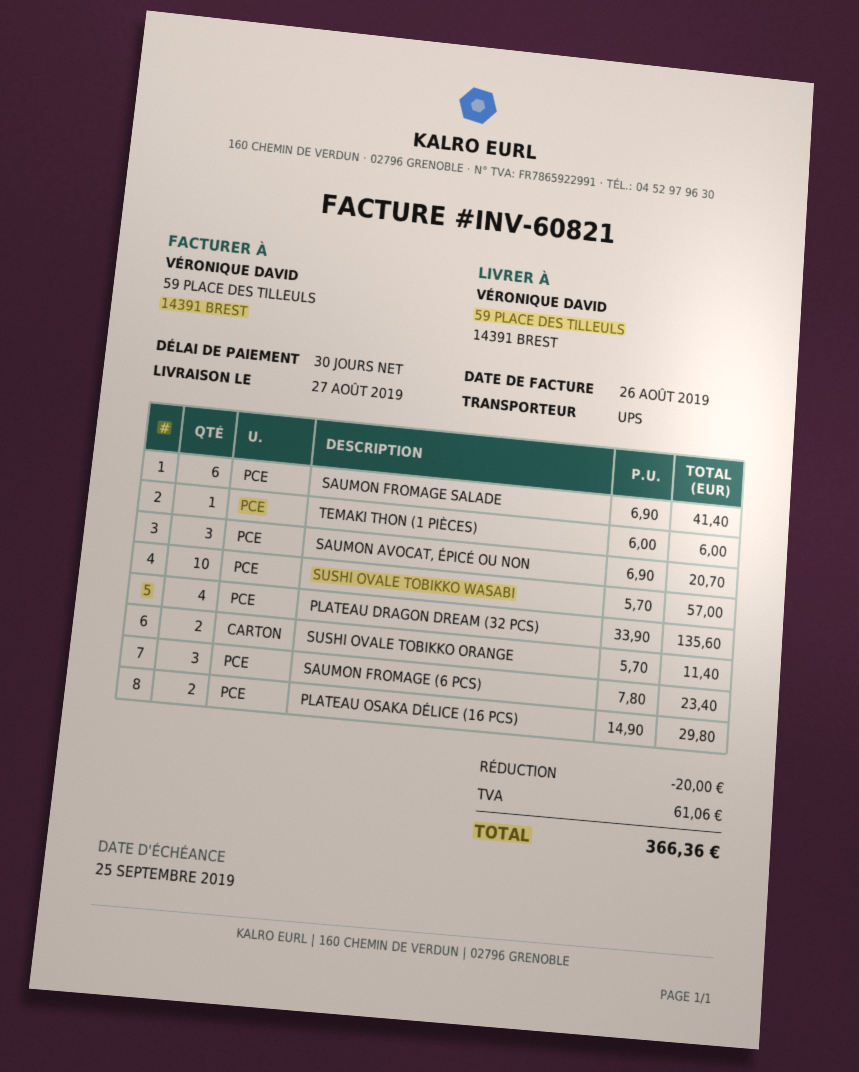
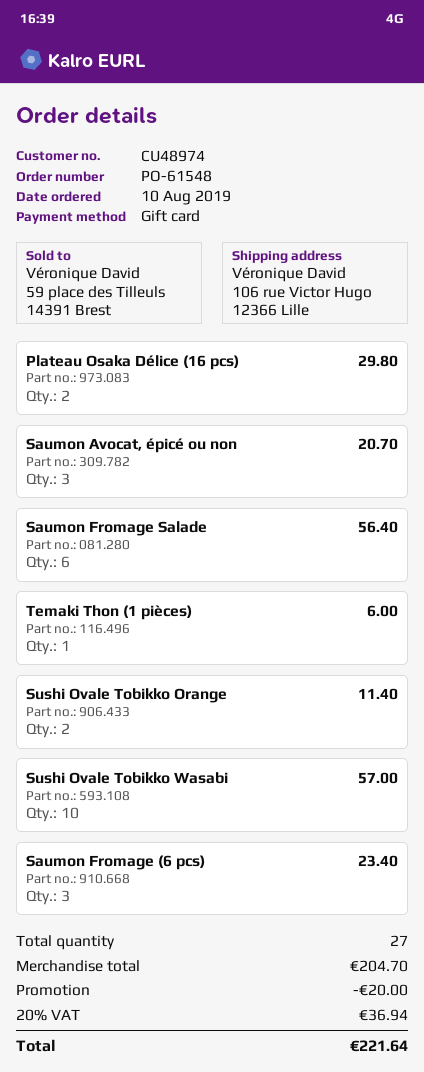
ship to: 59 PLACE DES TILLEULS, 14391 BREST -> 106 rue Victor Hugo, 12366 Lille
SAUMON FROMAGE SALADE: 6 for 41.40 -> 6 for 56.40
PLATEAU DRAGON DREAM (32 PCS): 4 for 135.60 -> none
tax: 61.06 -> 36.94
total: 366.36 -> 221.64

